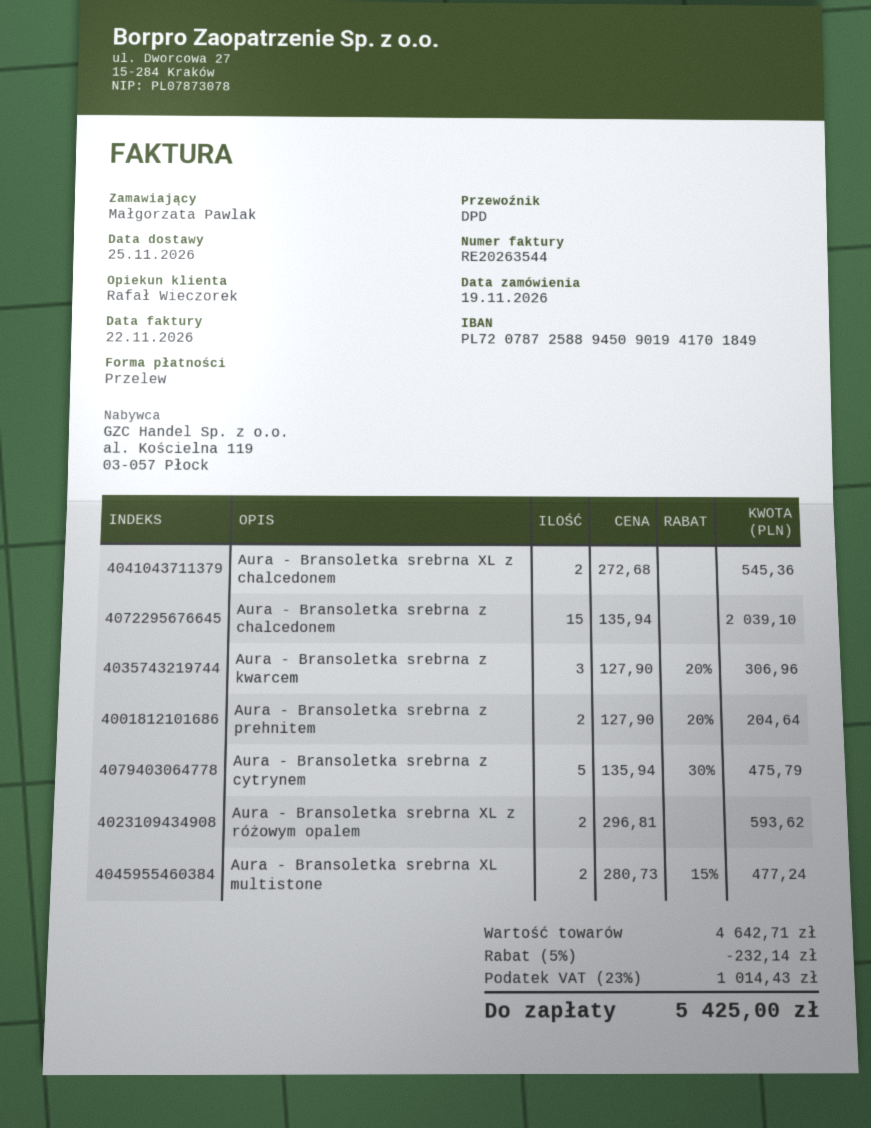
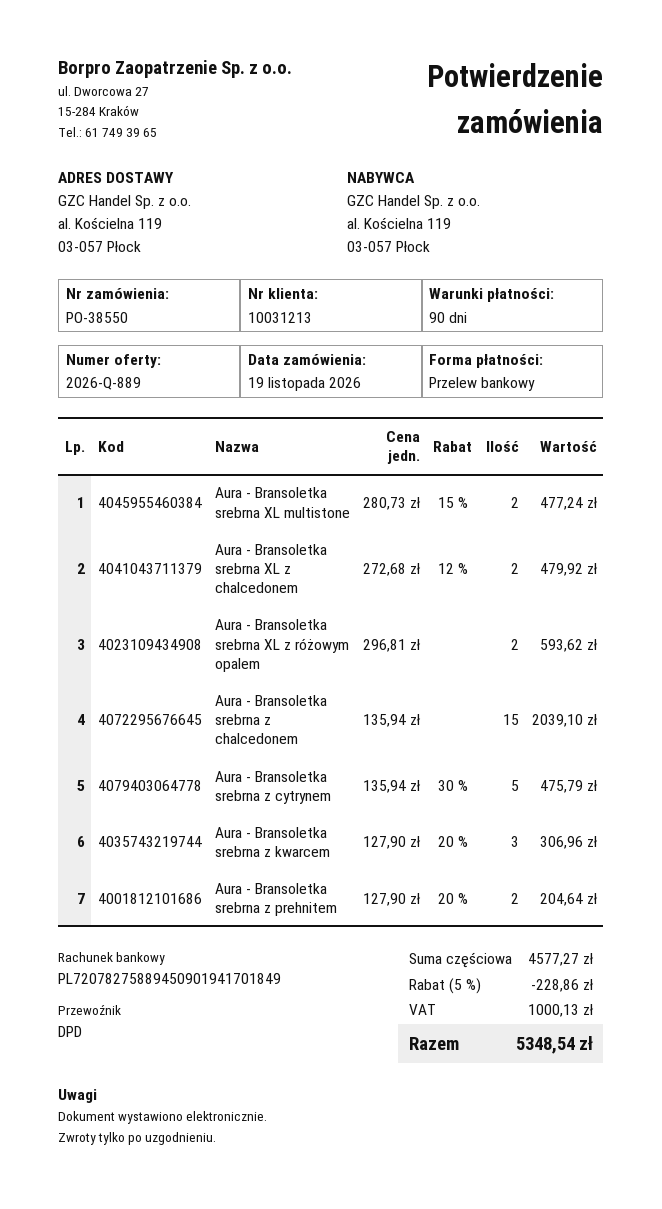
bank account: PL72078725889450901941701849 -> PL72078275889450901941701849
Aura - Bransoletka srebrna XL z chalcedonem: 2 x 272.68 = 545.36 -> 2 x 272.68 - 12% = 479.92
subtotal: 4642.71 -> 4577.27
discount: 5% = 232.14 -> 5% = 228.86
tax: 1014.43 -> 1000.13
total: 5425.00 -> 5348.54

